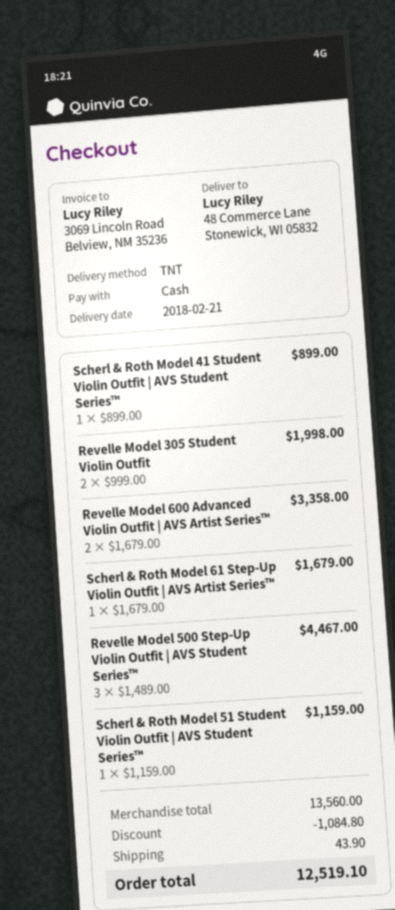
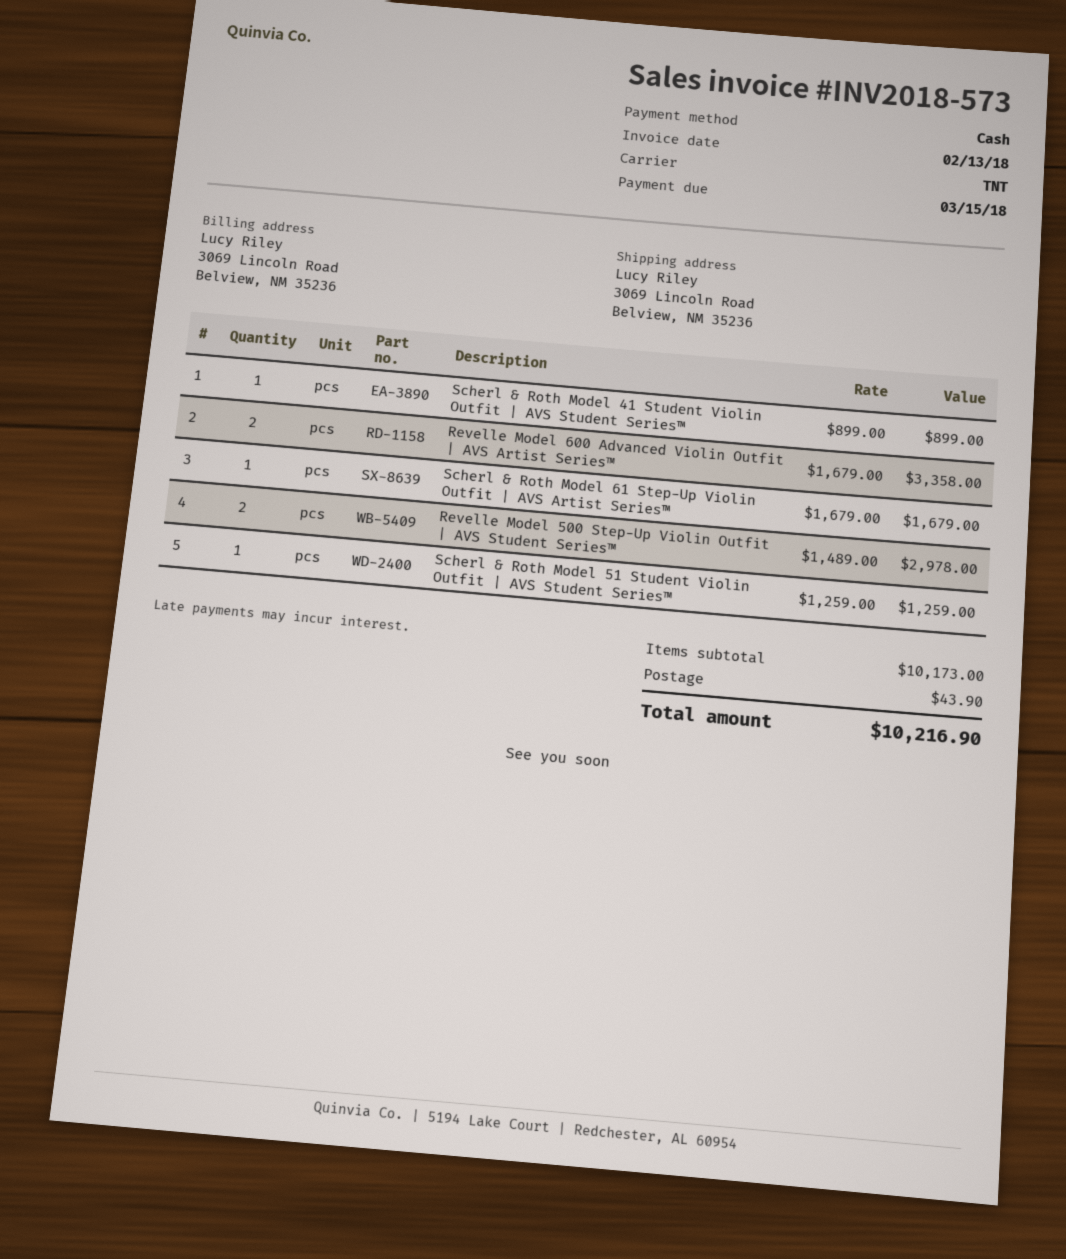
ship to: 48 Commerce Lane, Stonewick, WI 05832 -> 3069 Lincoln Road, Belview, NM 35236
Revelle Model 305 Student Violin Outfit: 2 x 999.00 = 1998.00 -> none
Revelle Model 500 Step-Up Violin Outfit | AVS Student Series™: 3 x 1489.00 = 4467.00 -> 2 x 1489.00 = 2978.00
Scherl & Roth Model 51 Student Violin Outfit | AVS Student Series™: 1 x 1159.00 = 1159.00 -> 1 x 1259.00 = 1259.00
subtotal: 13560.00 -> 10173.00
discount: 1084.80 -> none
total: 12519.10 -> 10216.90

